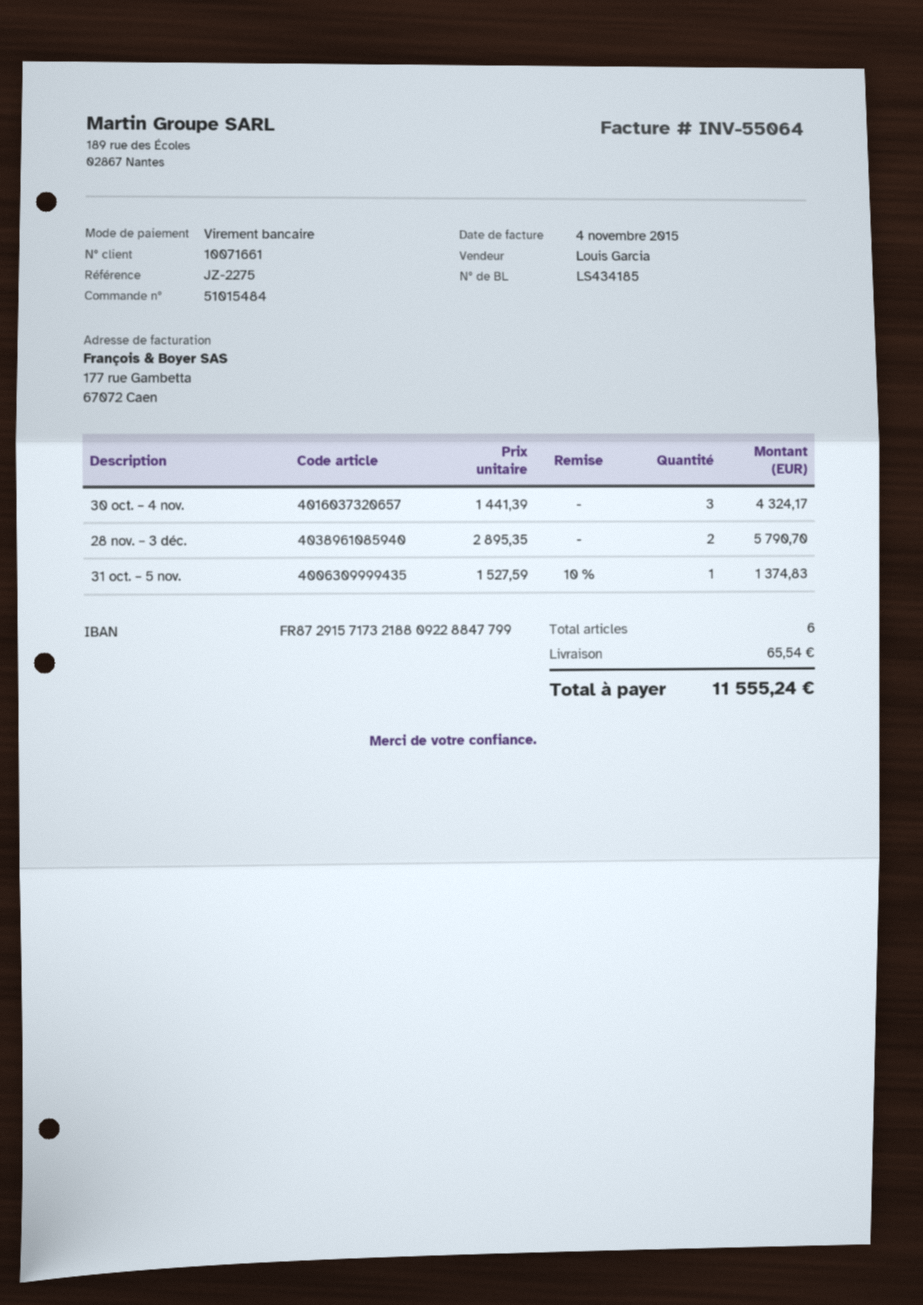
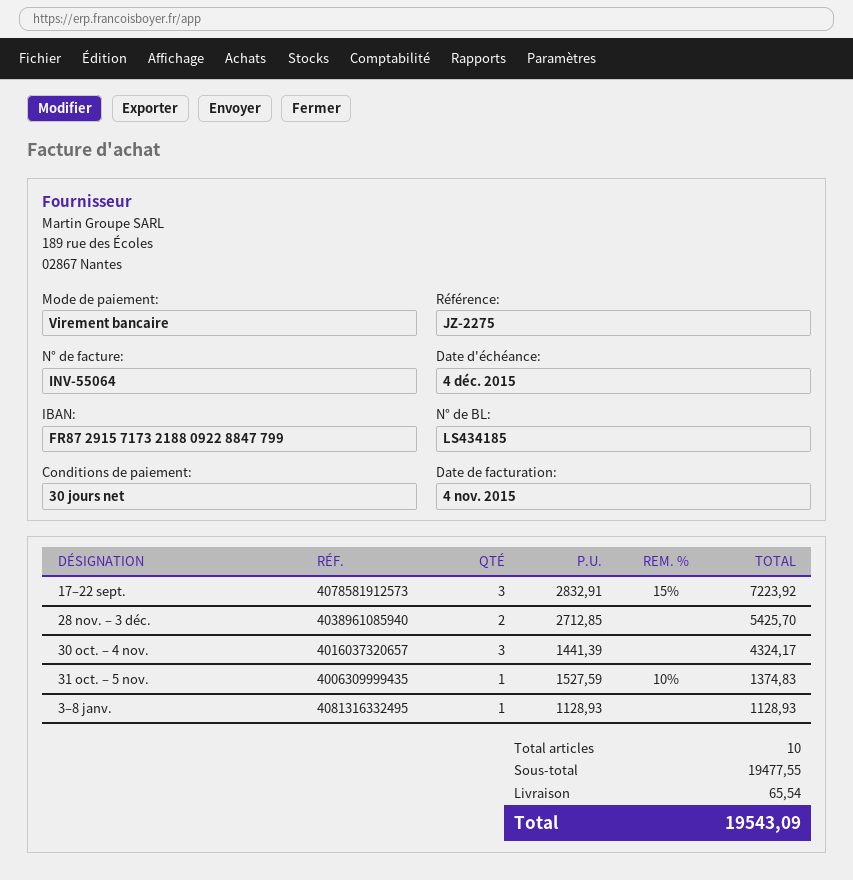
28 nov. – 3 déc.: 2 x 2895.35 = 5790.70 -> 2 x 2712.85 = 5425.70
17–22 sept.: none -> 3 x 2832.91 - 15% = 7223.92
3–8 janv.: none -> 1 x 1128.93 = 1128.93
total quantity: 6 -> 10
total: 11555.24 -> 19543.09

